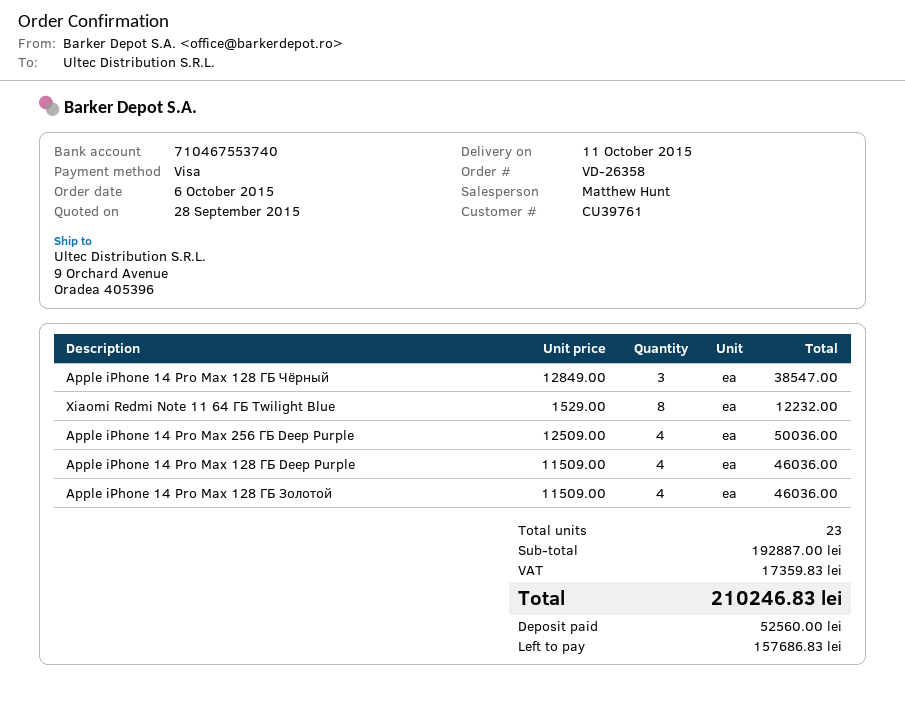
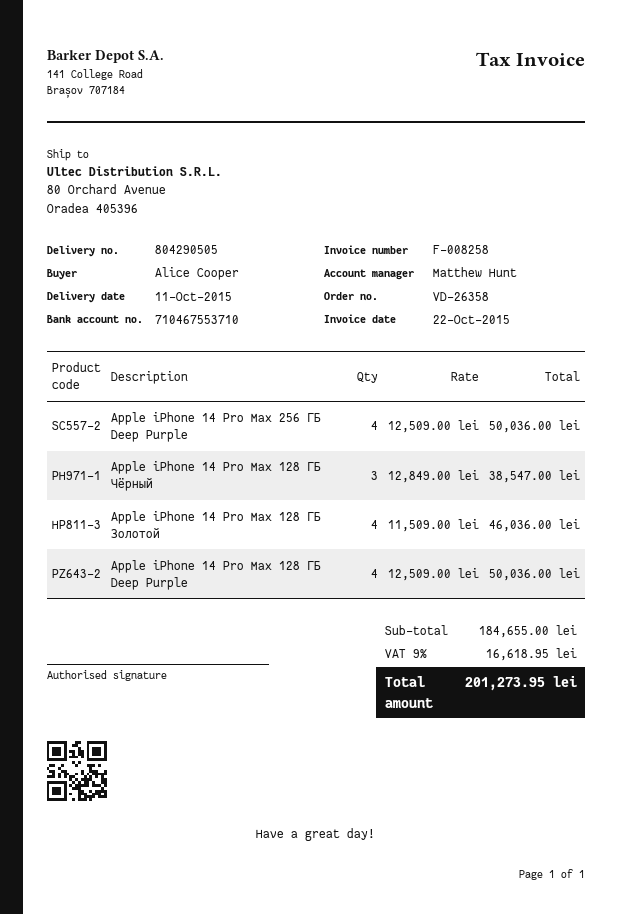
bank account: 710467553740 -> 710467553710
ship to: 9 Orchard Avenue, Oradea 405396 -> 80 Orchard Avenue, Oradea 405396
Xiaomi Redmi Note 11 64 ГБ Twilight Blue: 8 x 1529.00 = 12232.00 -> none
Apple iPhone 14 Pro Max 128 ГБ Deep Purple: 4 x 11509.00 = 46036.00 -> 4 x 12509.00 = 50036.00
subtotal: 192887.00 -> 184655.00
tax: 17359.83 -> 16618.95
total: 210246.83 -> 201273.95

